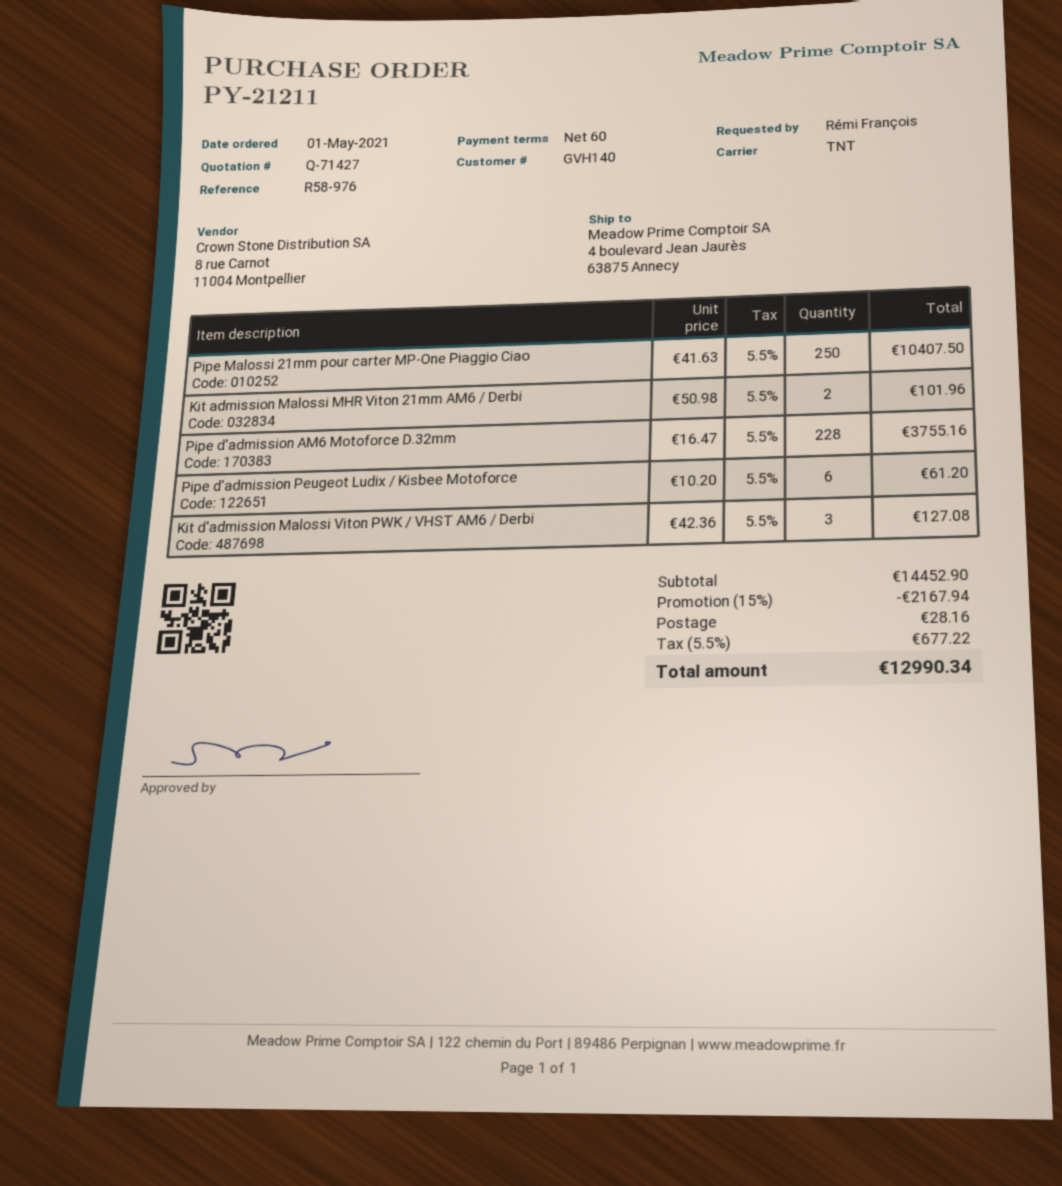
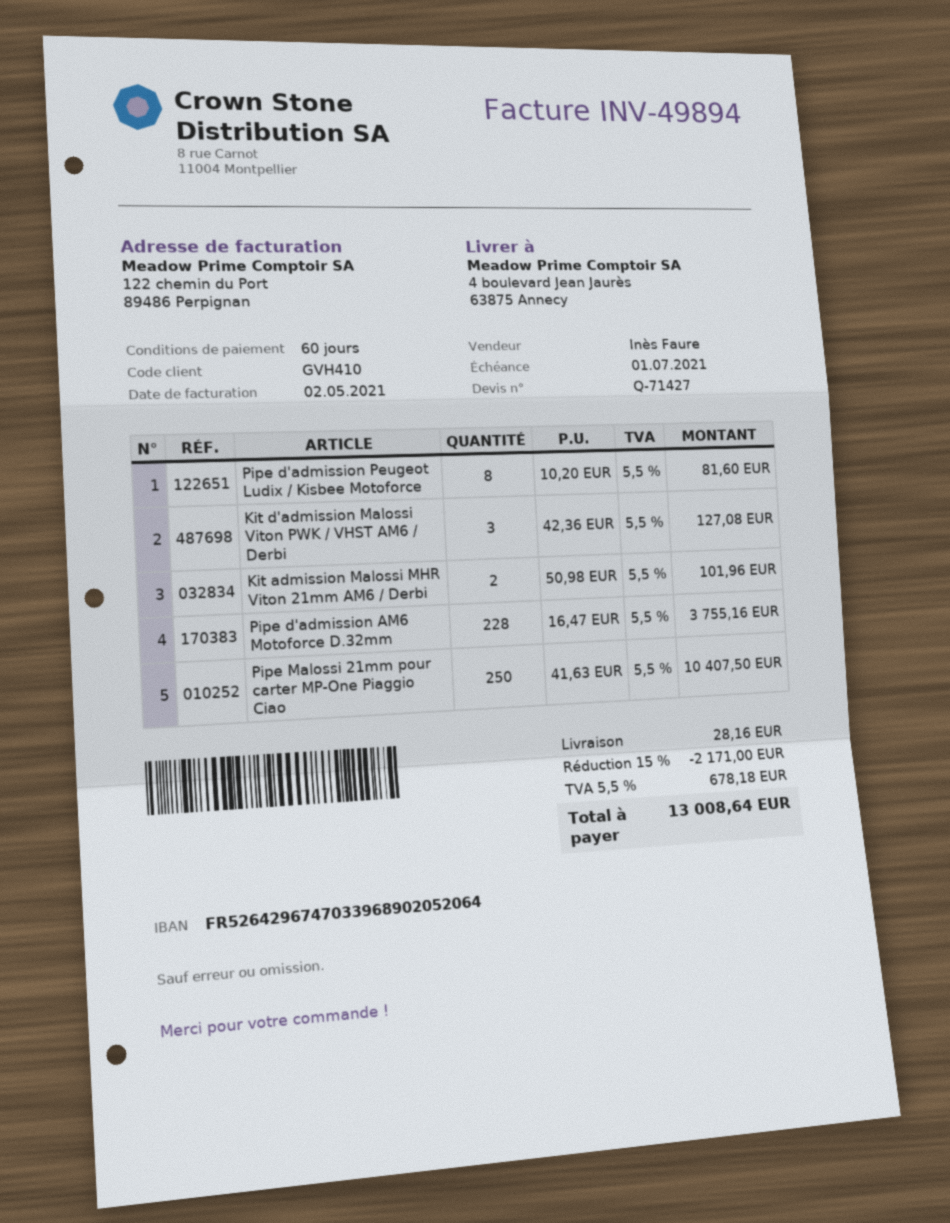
customer number: GVH140 -> GVH410
Pipe d'admission Peugeot Ludix / Kisbee Motoforce: 6 x 10.20 = 61.20 -> 8 x 10.20 = 81.60
discount: 15% = 2167.94 -> 15% = 2171.00
tax: 5.5% = 677.22 -> 5.5% = 678.18
total: 12990.34 -> 13008.64

